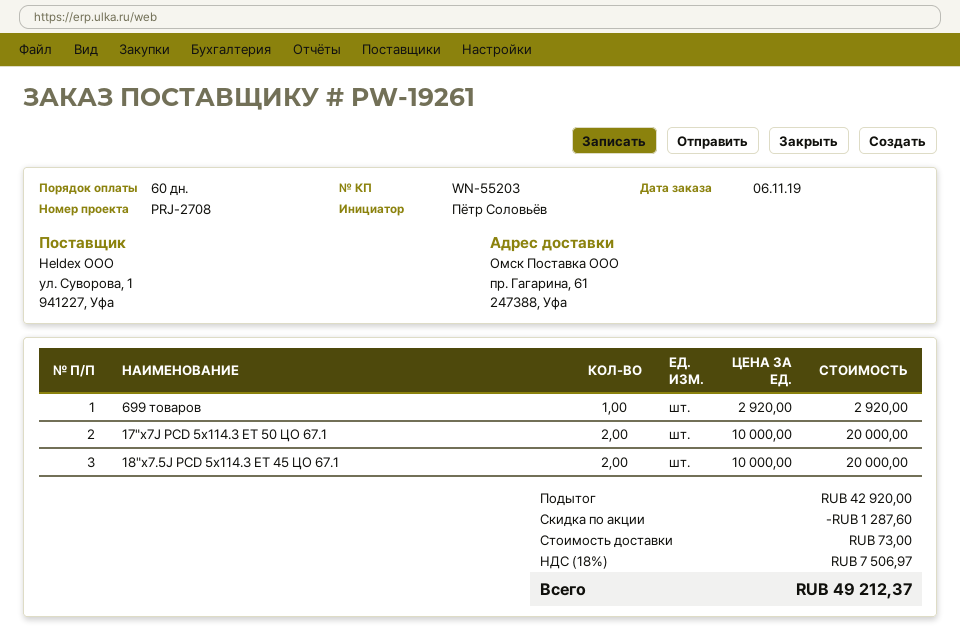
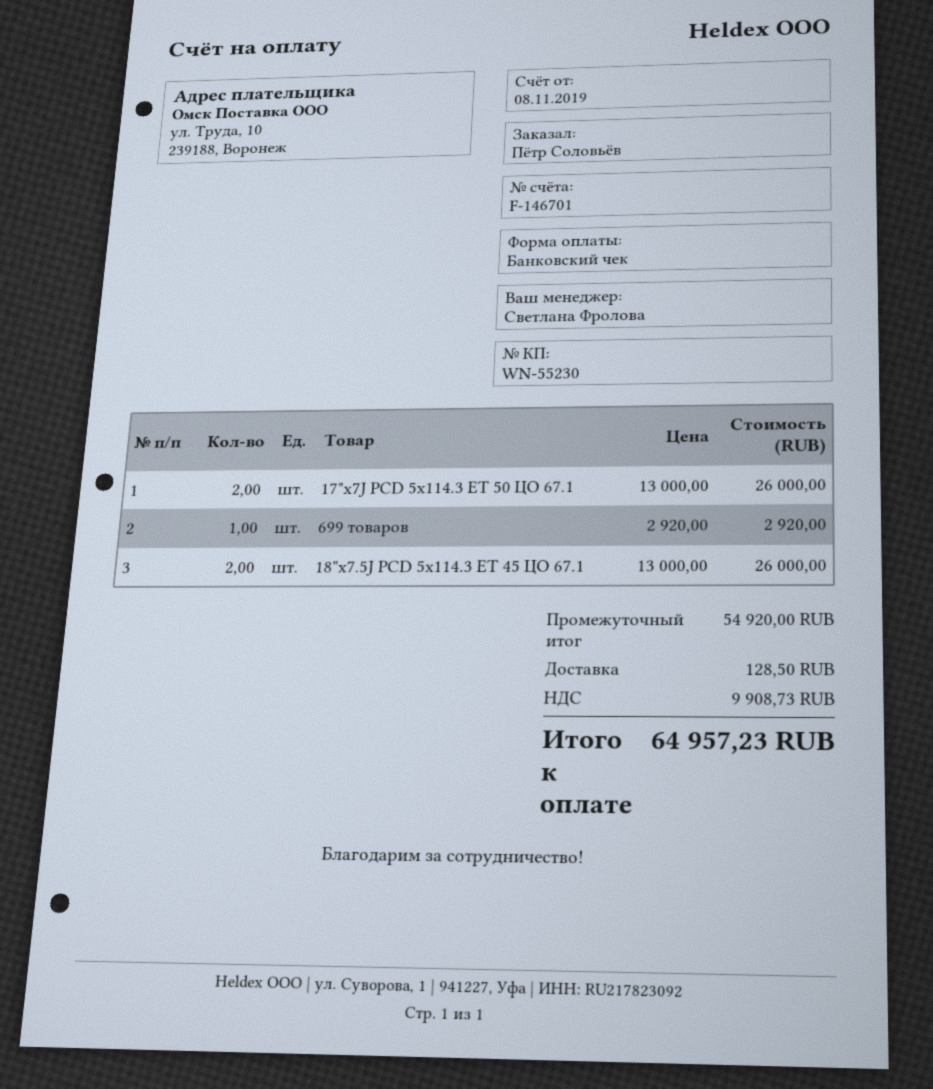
quote number: WN-55203 -> WN-55230
17"x7J PCD 5x114.3 ЕТ 50 ЦО 67.1: 2 x 10000.00 = 20000.00 -> 2 x 13000.00 = 26000.00
18"x7.5J PCD 5x114.3 ЕТ 45 ЦО 67.1: 2 x 10000.00 = 20000.00 -> 2 x 13000.00 = 26000.00
subtotal: 42920.00 -> 54920.00
discount: 1287.60 -> none
shipping: 73.00 -> 128.50
tax: 7506.97 -> 9908.73
total: 49212.37 -> 64957.23

